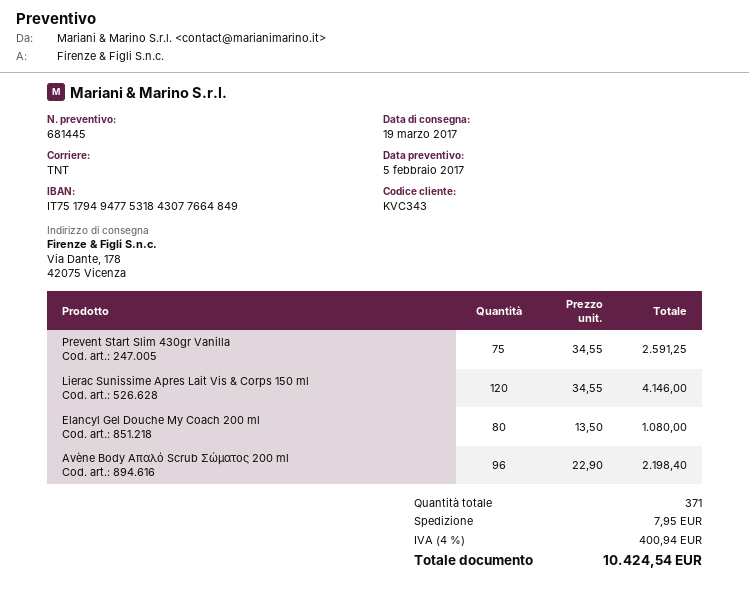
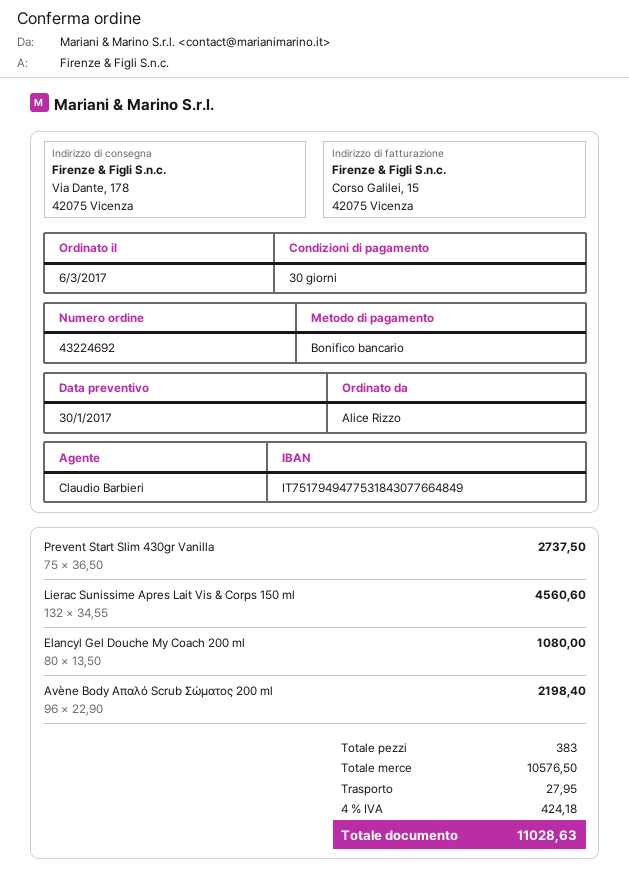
quote date: 2017-02-05 -> 2017-01-30
Prevent Start Slim 430gr Vanilla: 75 x 34.55 = 2591.25 -> 75 x 36.50 = 2737.50
Lierac Sunissime Apres Lait Vis & Corps 150 ml: 120 x 34.55 = 4146.00 -> 132 x 34.55 = 4560.60
total quantity: 371 -> 383
shipping: 7.95 -> 27.95
tax: 4% = 400.94 -> 4% = 424.18
total: 10424.54 -> 11028.63

